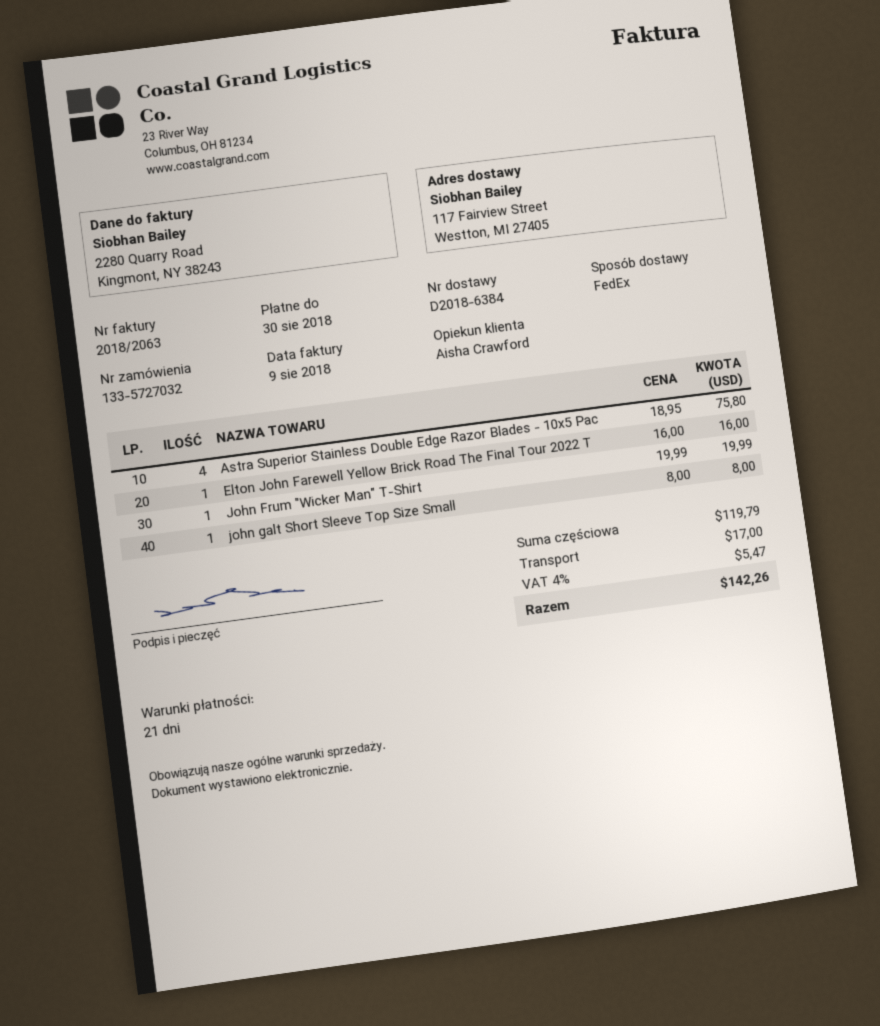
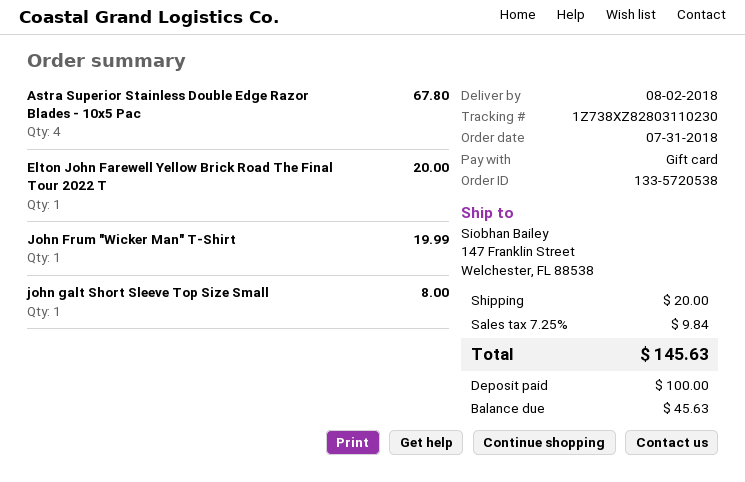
order number: 133-5727032 -> 133-5720538
ship to: 117 Fairview Street, Westton, MI 27405 -> 147 Franklin Street, Welchester, FL 88538
Astra Superior Stainless Double Edge Razor Blades - 10x5 Pac: 4 for 75.80 -> 4 for 67.80
Elton John Farewell Yellow Brick Road The Final Tour 2022 T: 1 for 16.00 -> 1 for 20.00
shipping: 17.00 -> 20.00
tax: 4% = 5.47 -> 7.25% = 9.84
total: 142.26 -> 145.63

